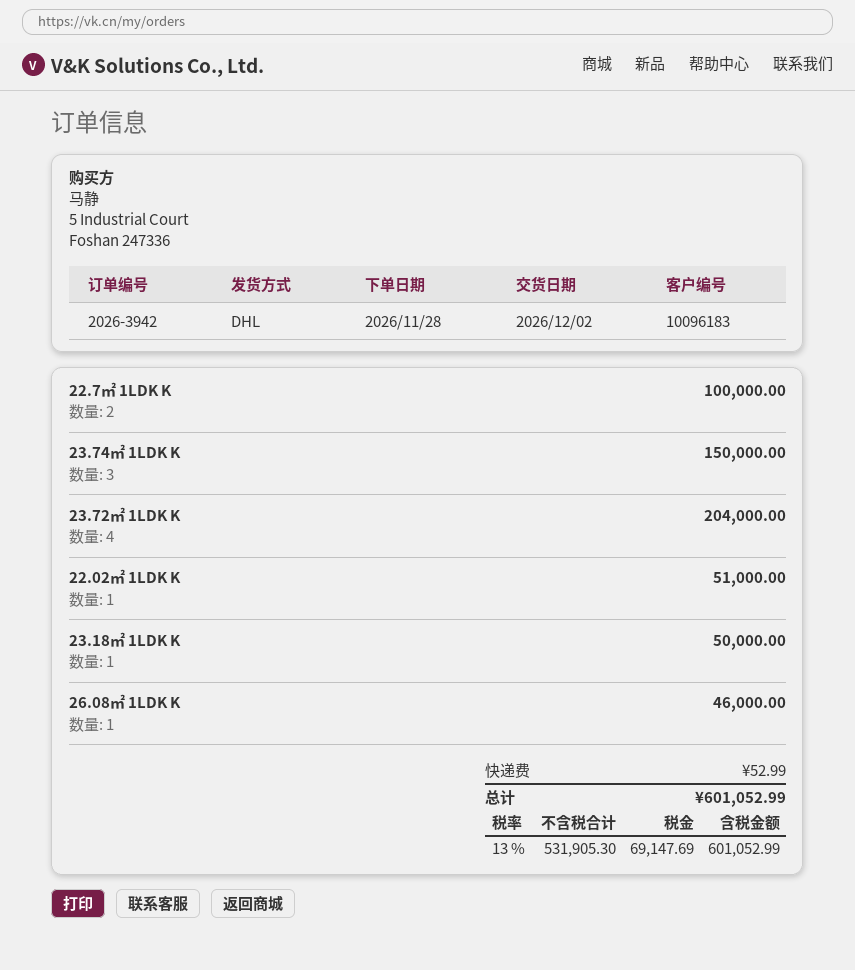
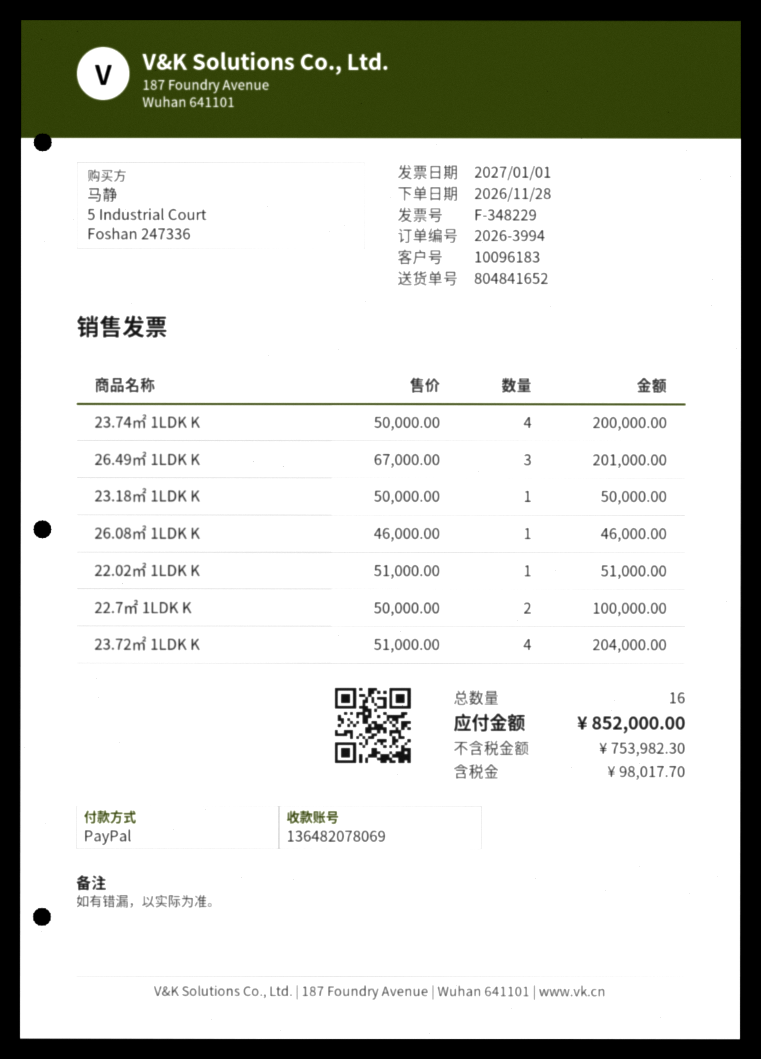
order number: 2026-3942 -> 2026-3994
23.74㎡ 1LDK K: 3 for 150000.00 -> 4 for 200000.00
26.49㎡ 1LDK K: none -> 3 for 201000.00
shipping: 52.99 -> none
net: 531905.30 -> 753982.30
tax: 69147.69 -> 98017.70
total: 601052.99 -> 852000.00

